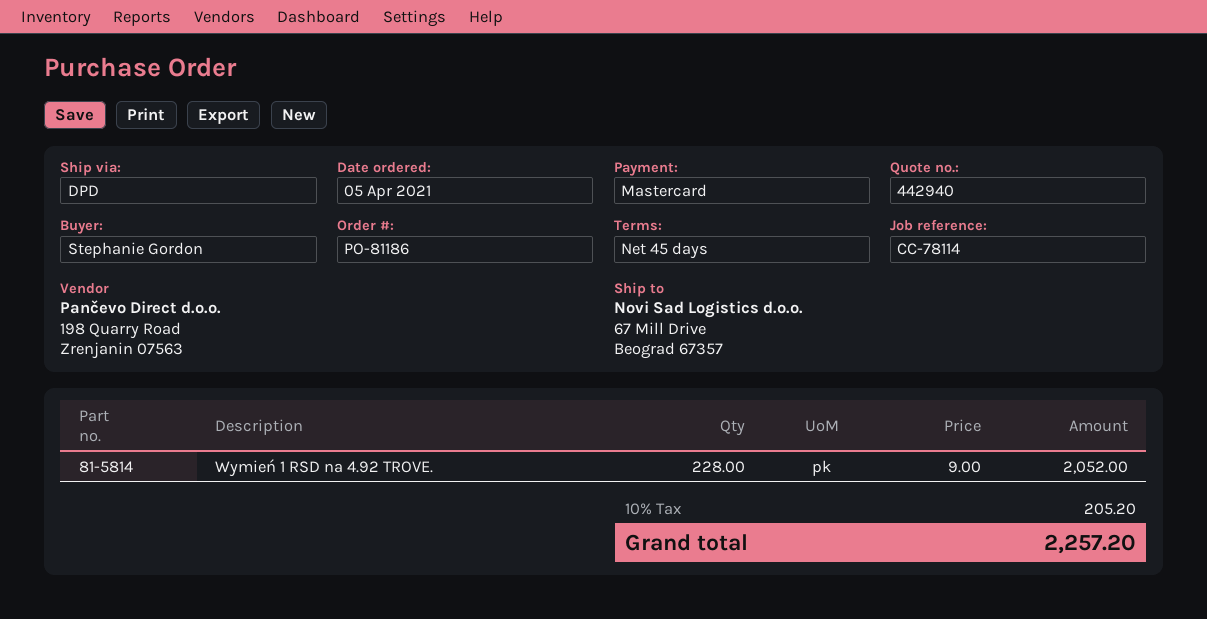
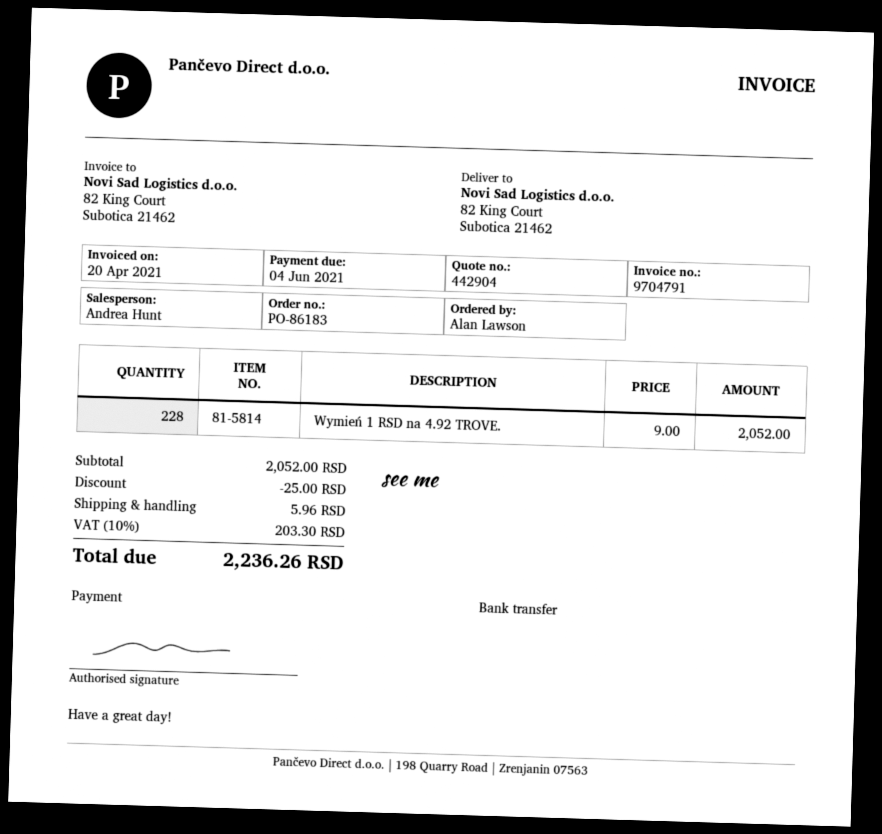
quote number: 442940 -> 442904
order number: PO-81186 -> PO-86183
ordered by: Stephanie Gordon -> Alan Lawson
payment method: Mastercard -> bank transfer
ship to: 67 Mill Drive, Beograd 67357 -> 82 King Court, Subotica 21462
discount: none -> 25.00
shipping: none -> 5.96
tax: 10% = 205.20 -> 10% = 203.30
total: 2257.20 -> 2236.26

